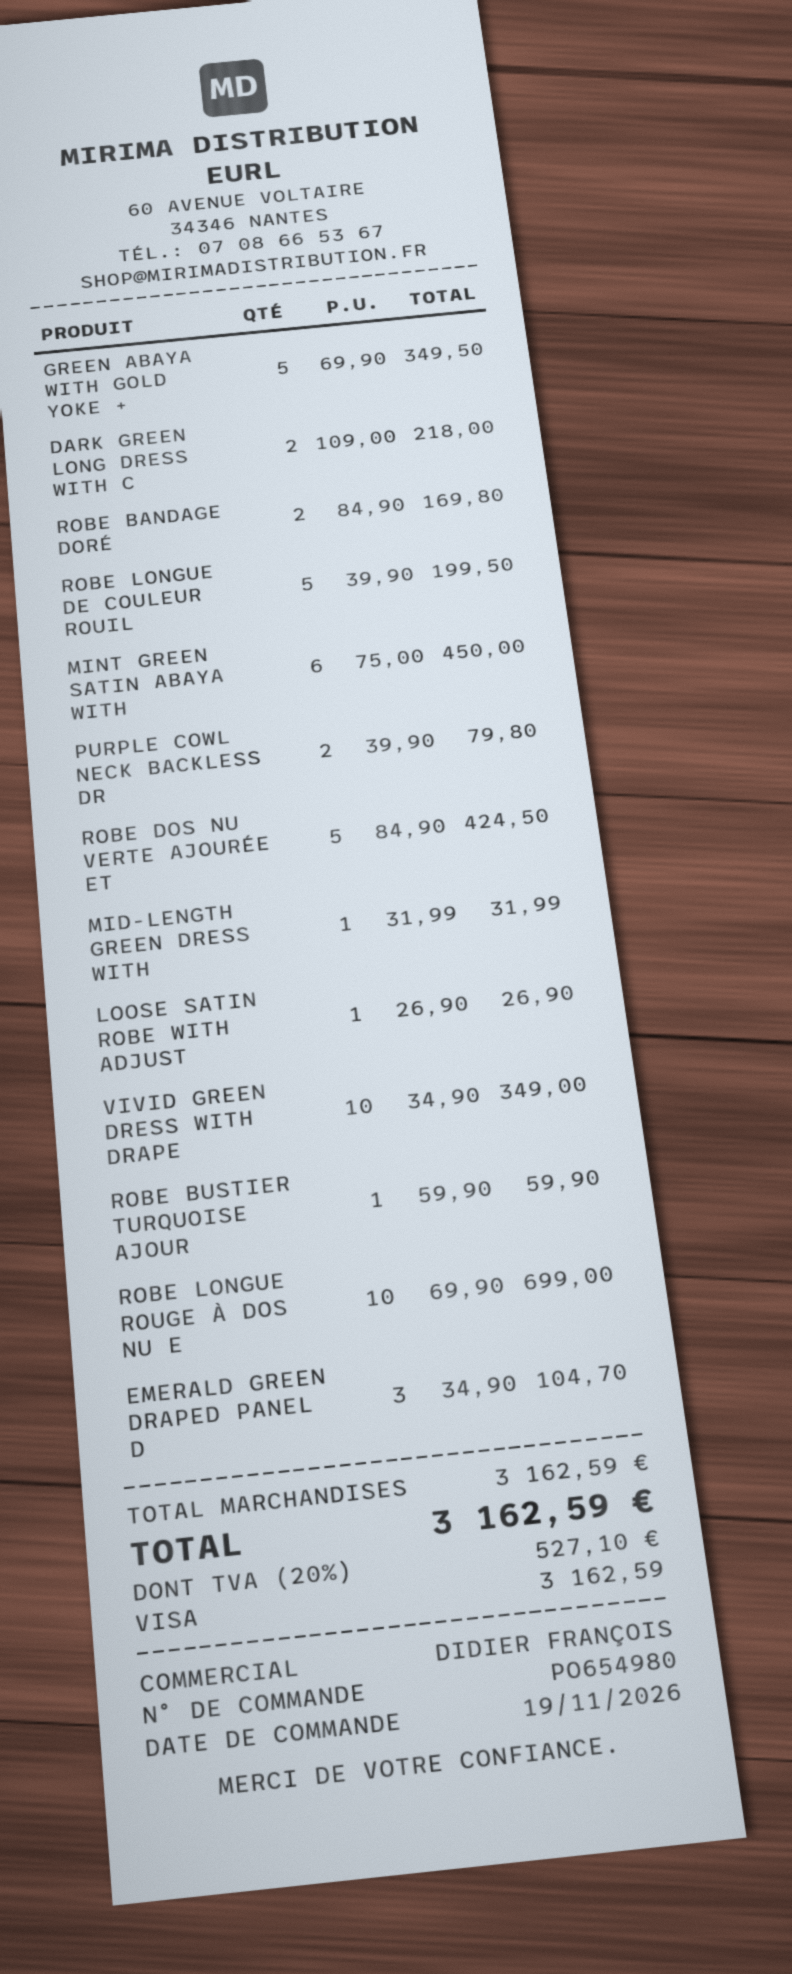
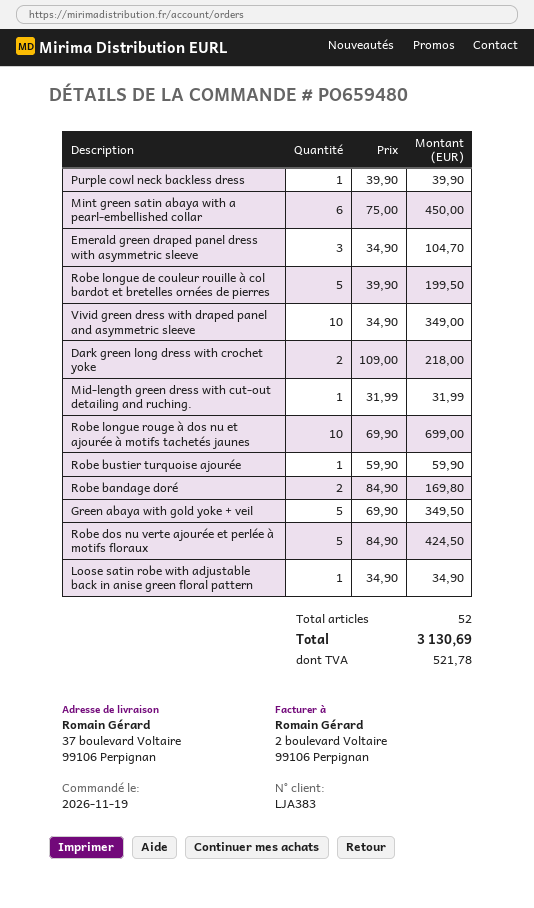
order number: PO654980 -> PO659480
PURPLE COWL NECK BACKLESS DR: 2 x 39.90 = 79.80 -> 1 x 39.90 = 39.90
LOOSE SATIN ROBE WITH ADJUST: 1 x 26.90 = 26.90 -> 1 x 34.90 = 34.90
tax: 527.10 -> 521.78
total: 3162.59 -> 3130.69

